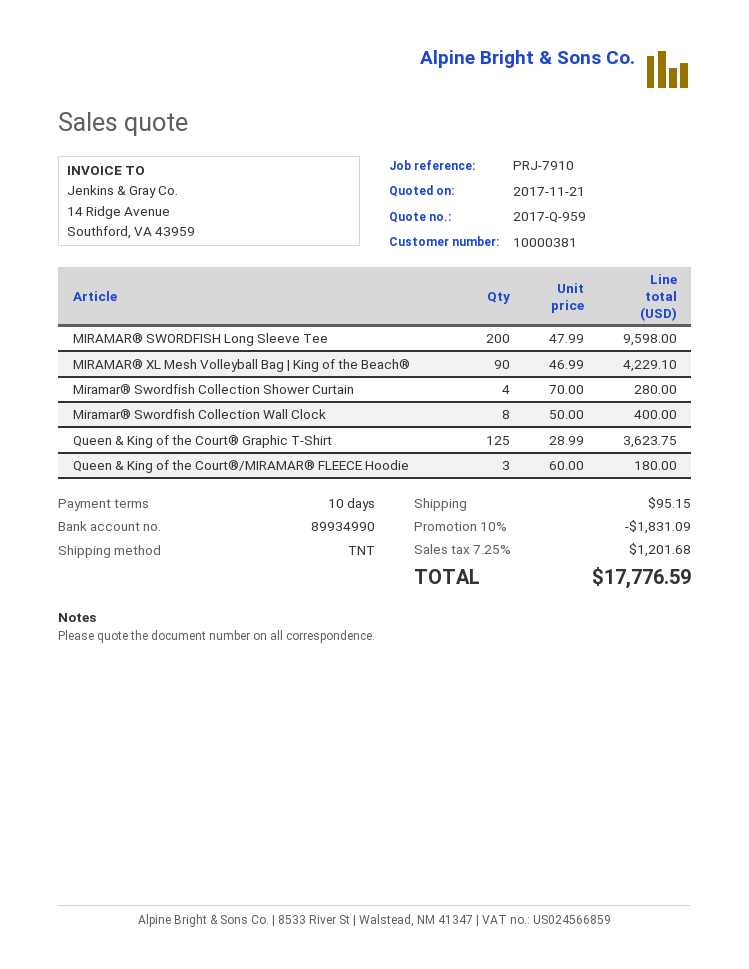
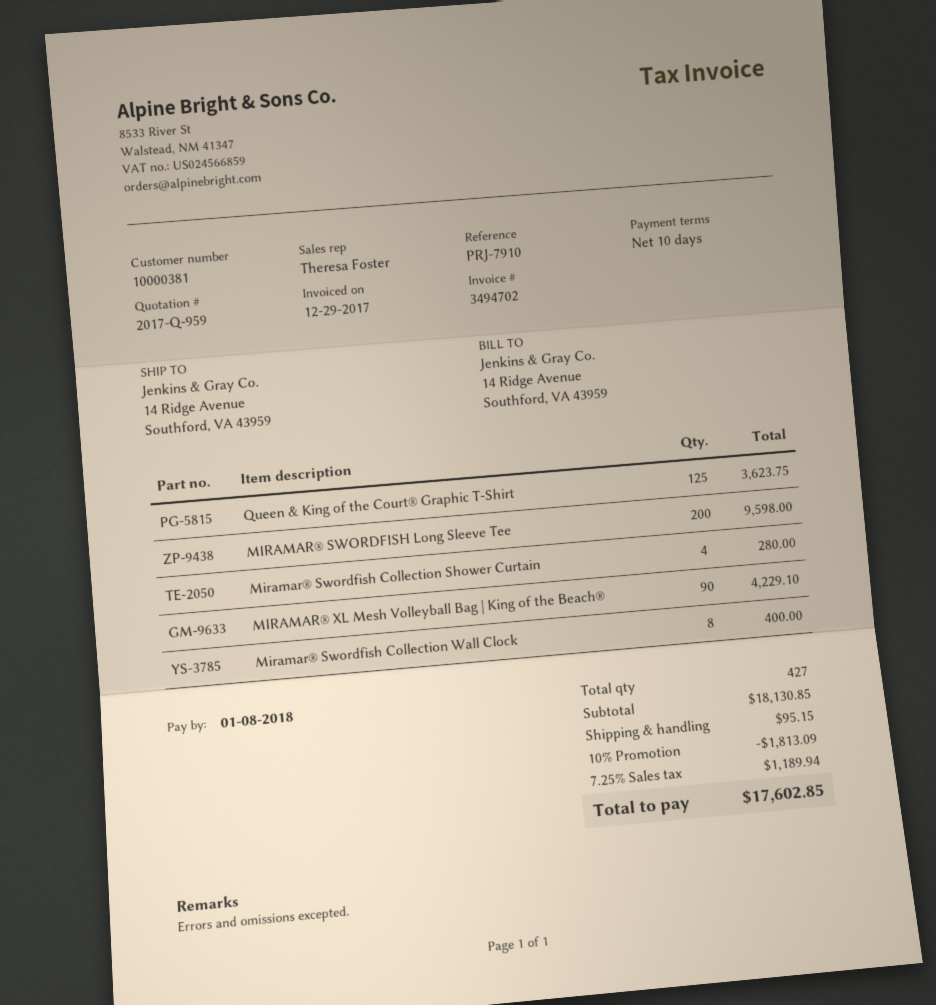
Queen & King of the Court®/MIRAMAR® FLEECE Hoodie: 3 for 180.00 -> none
discount: 10% = 1831.09 -> 10% = 1813.09
tax: 7.25% = 1201.68 -> 7.25% = 1189.94
total: 17776.59 -> 17602.85

